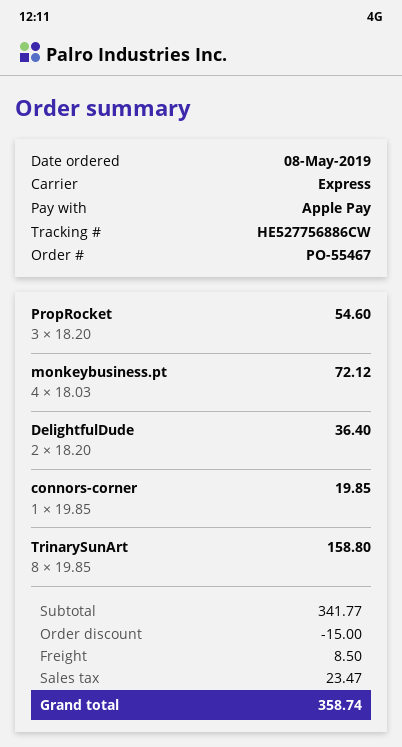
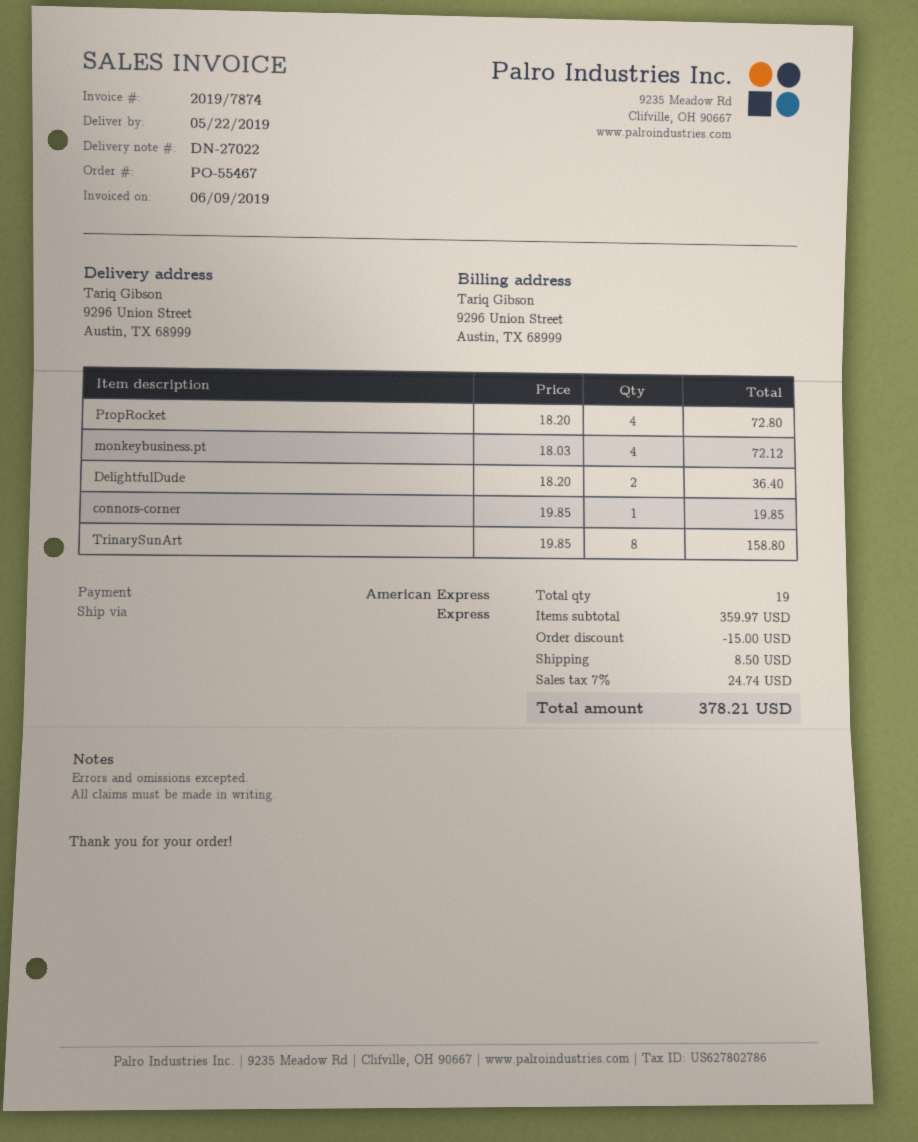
payment method: Apple Pay -> American Express
PropRocket: 3 x 18.20 = 54.60 -> 4 x 18.20 = 72.80
subtotal: 341.77 -> 359.97
tax: 23.47 -> 24.74
total: 358.74 -> 378.21

